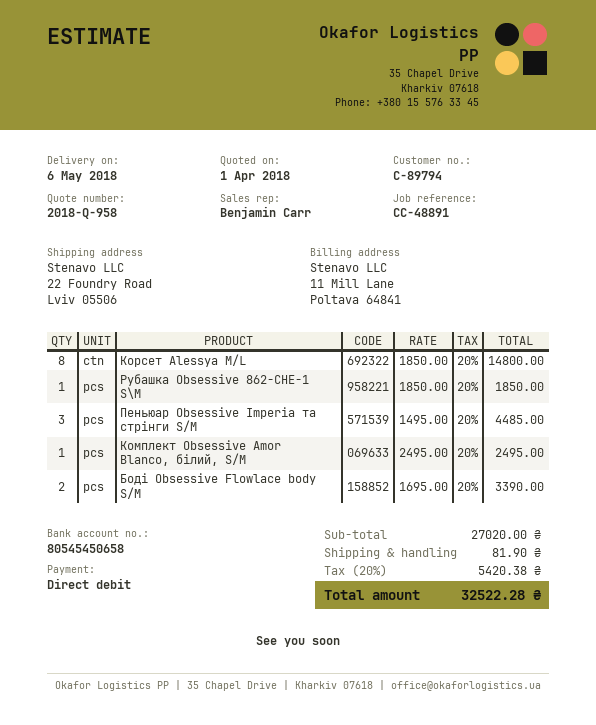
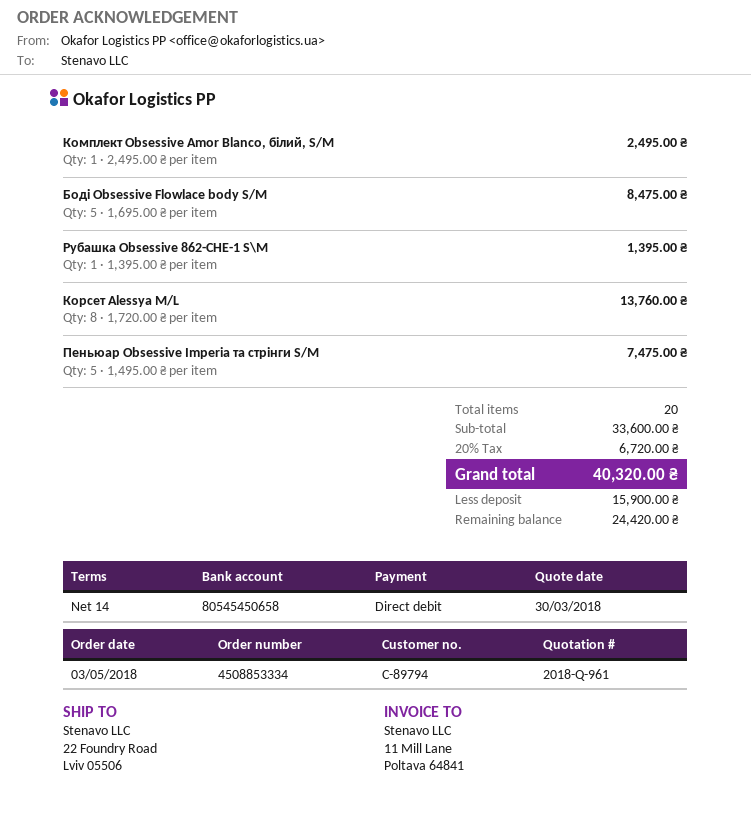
quote number: 2018-Q-958 -> 2018-Q-961
quote date: 2018-04-01 -> 2018-03-30
Корсет Alessya M/L: 8 x 1850.00 = 14800.00 -> 8 x 1720.00 = 13760.00
Рубашка Obsessive 862-CHE-1 S\M: 1 x 1850.00 = 1850.00 -> 1 x 1395.00 = 1395.00
Пеньюар Obsessive Imperia та стрінги S/M: 3 x 1495.00 = 4485.00 -> 5 x 1495.00 = 7475.00
Боді Obsessive Flowlace body S/M: 2 x 1695.00 = 3390.00 -> 5 x 1695.00 = 8475.00
subtotal: 27020.00 -> 33600.00
shipping: 81.90 -> none
tax: 20% = 5420.38 -> 20% = 6720.00
total: 32522.28 -> 40320.00

